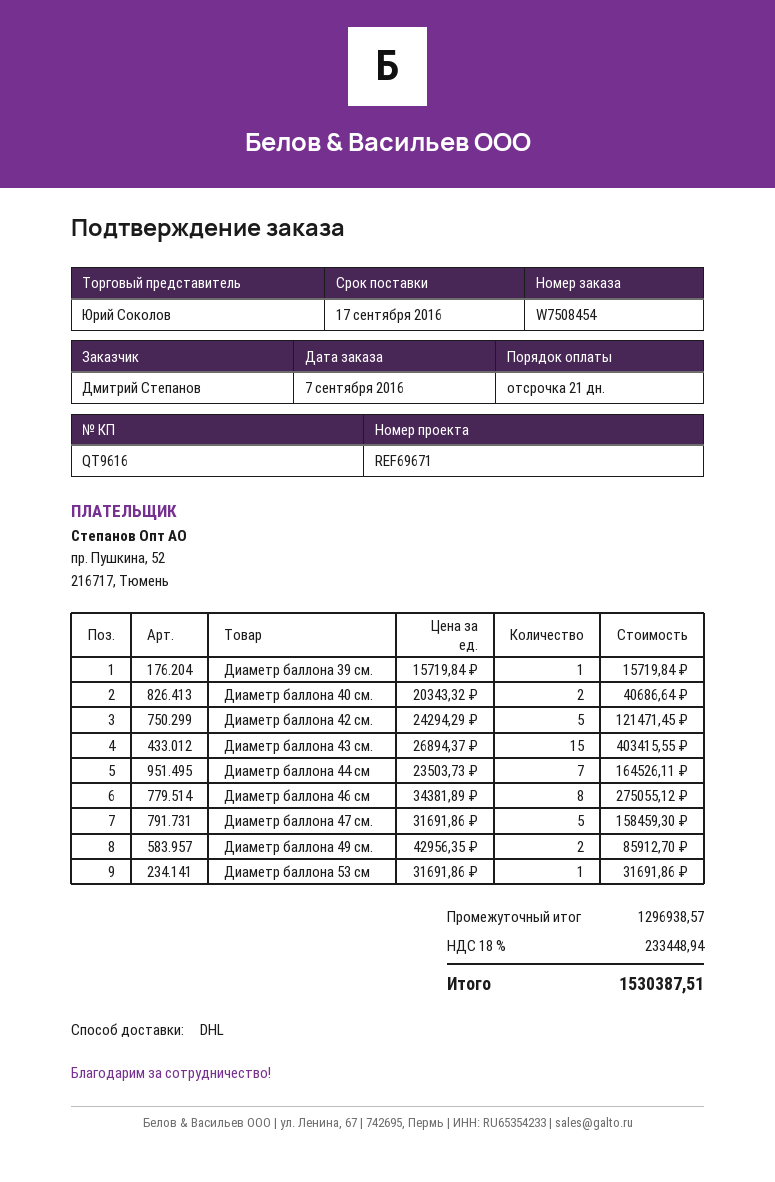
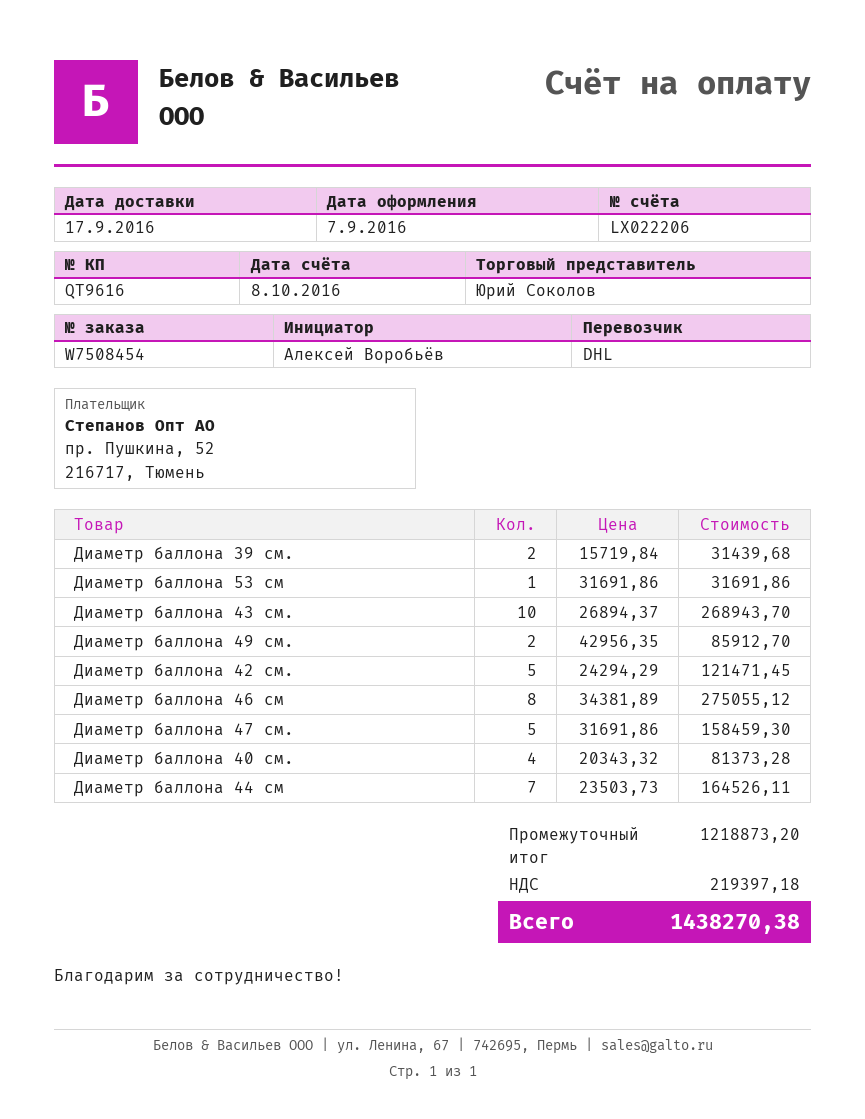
ordered by: Дмитрий Степанов -> Алексей Воробьёв
Диаметр баллона 39 см.: 1 x 15719.84 = 15719.84 -> 2 x 15719.84 = 31439.68
Диаметр баллона 40 см.: 2 x 20343.32 = 40686.64 -> 4 x 20343.32 = 81373.28
Диаметр баллона 43 см.: 15 x 26894.37 = 403415.55 -> 10 x 26894.37 = 268943.70
subtotal: 1296938.57 -> 1218873.20
tax: 233448.94 -> 219397.18
total: 1530387.51 -> 1438270.38

